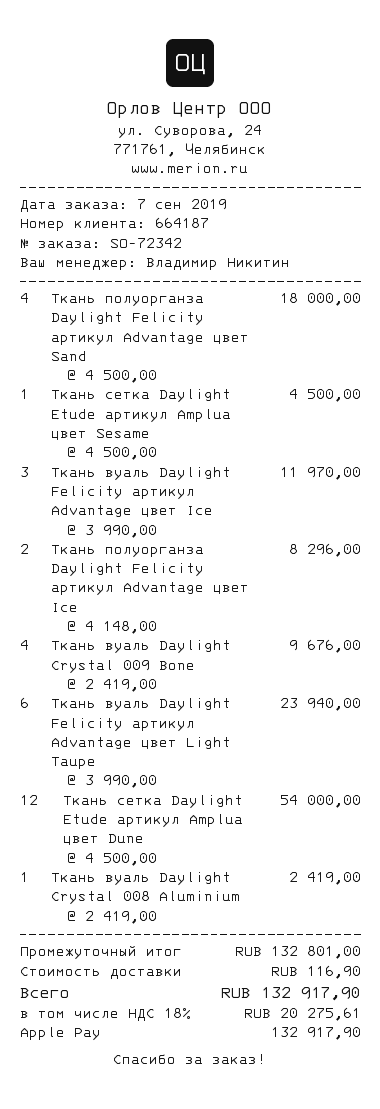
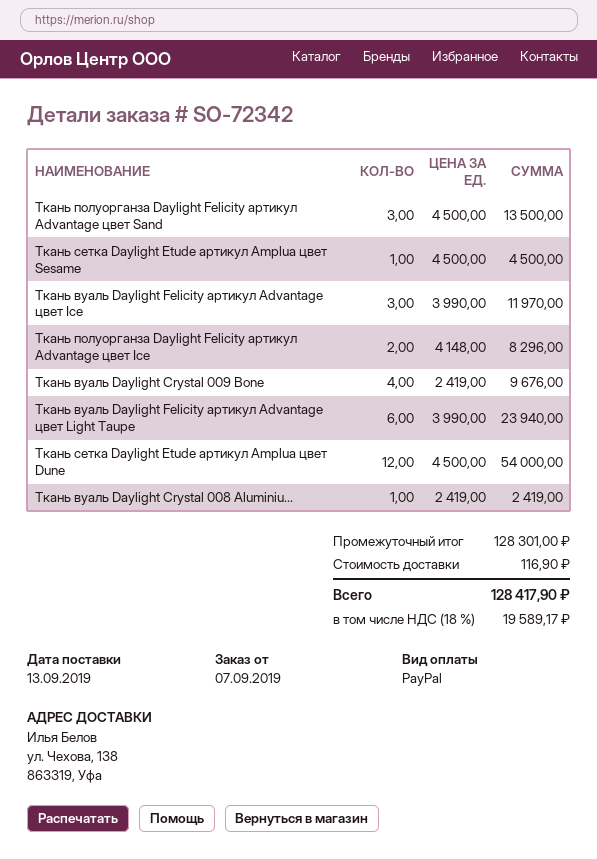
payment method: Apple Pay -> PayPal
Ткань полуорганза Daylight Felicity артикул Advantage цвет Sand: 4 x 4500.00 = 18000.00 -> 3 x 4500.00 = 13500.00
subtotal: 132801.00 -> 128301.00
tax: 18% = 20275.61 -> 18% = 19589.17
total: 132917.90 -> 128417.90

